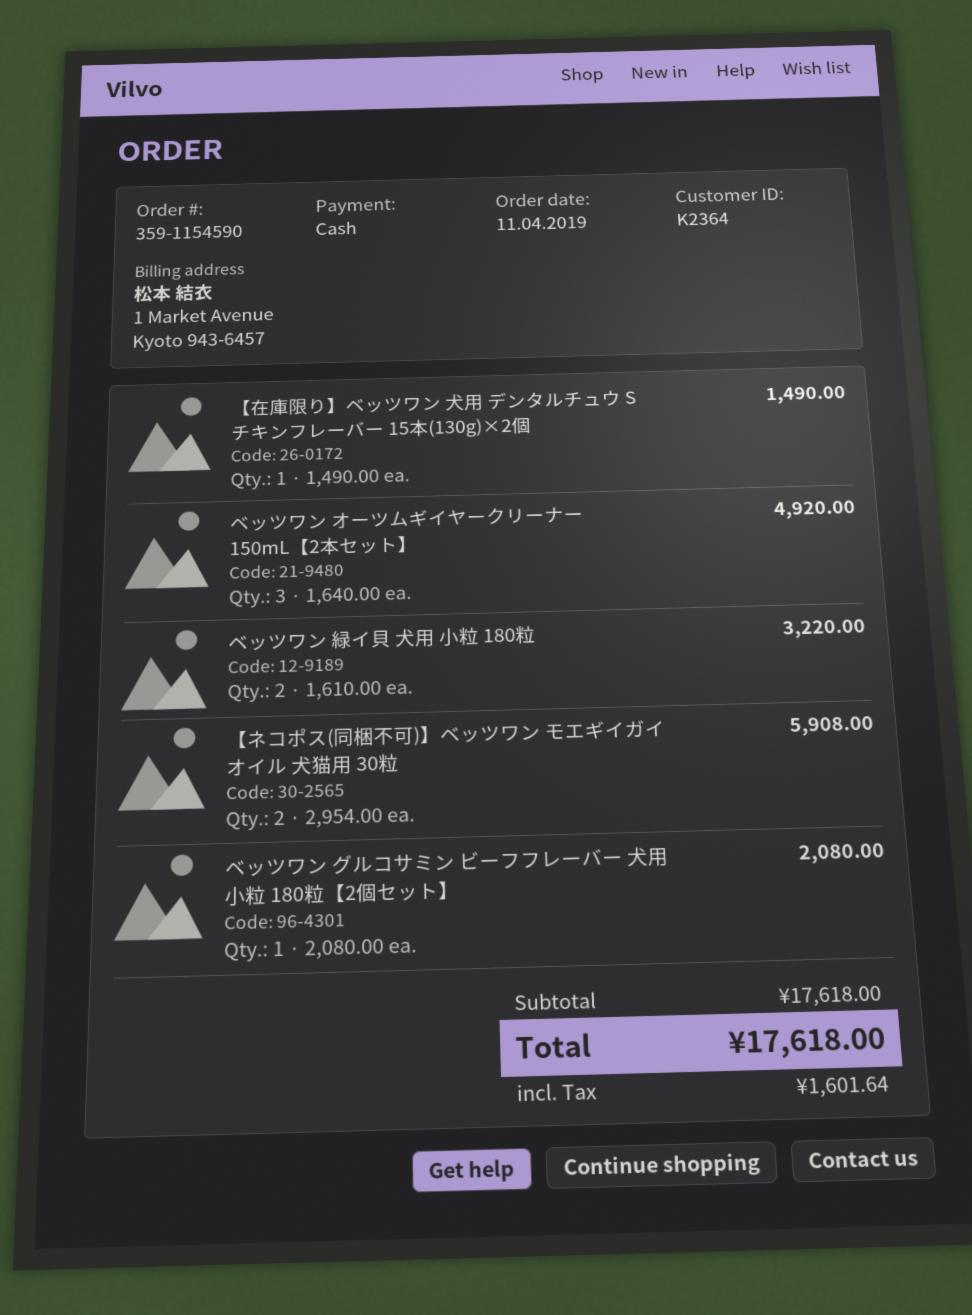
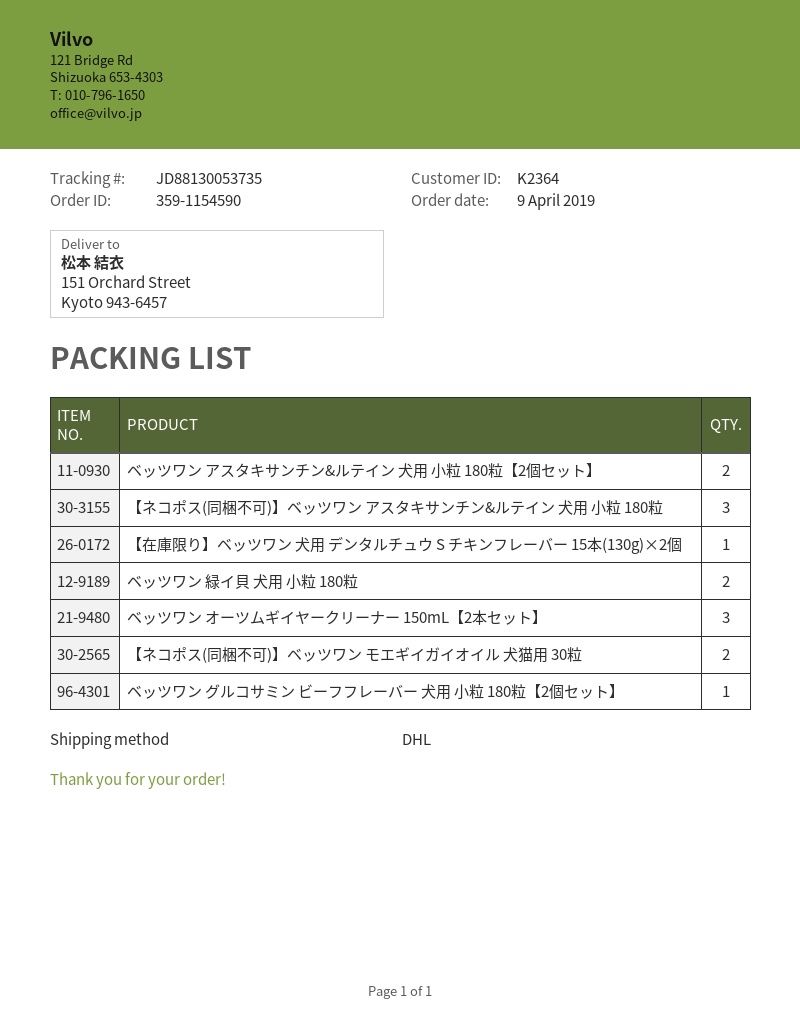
order date: 2019-04-11 -> 2019-04-09
ベッツワン アスタキサンチン&ルテイン 犬用 小粒 180粒【2個セット】: none -> 2
【ネコポス(同梱不可)】ベッツワン アスタキサンチン&ルテイン 犬用 小粒 180粒: none -> 3

